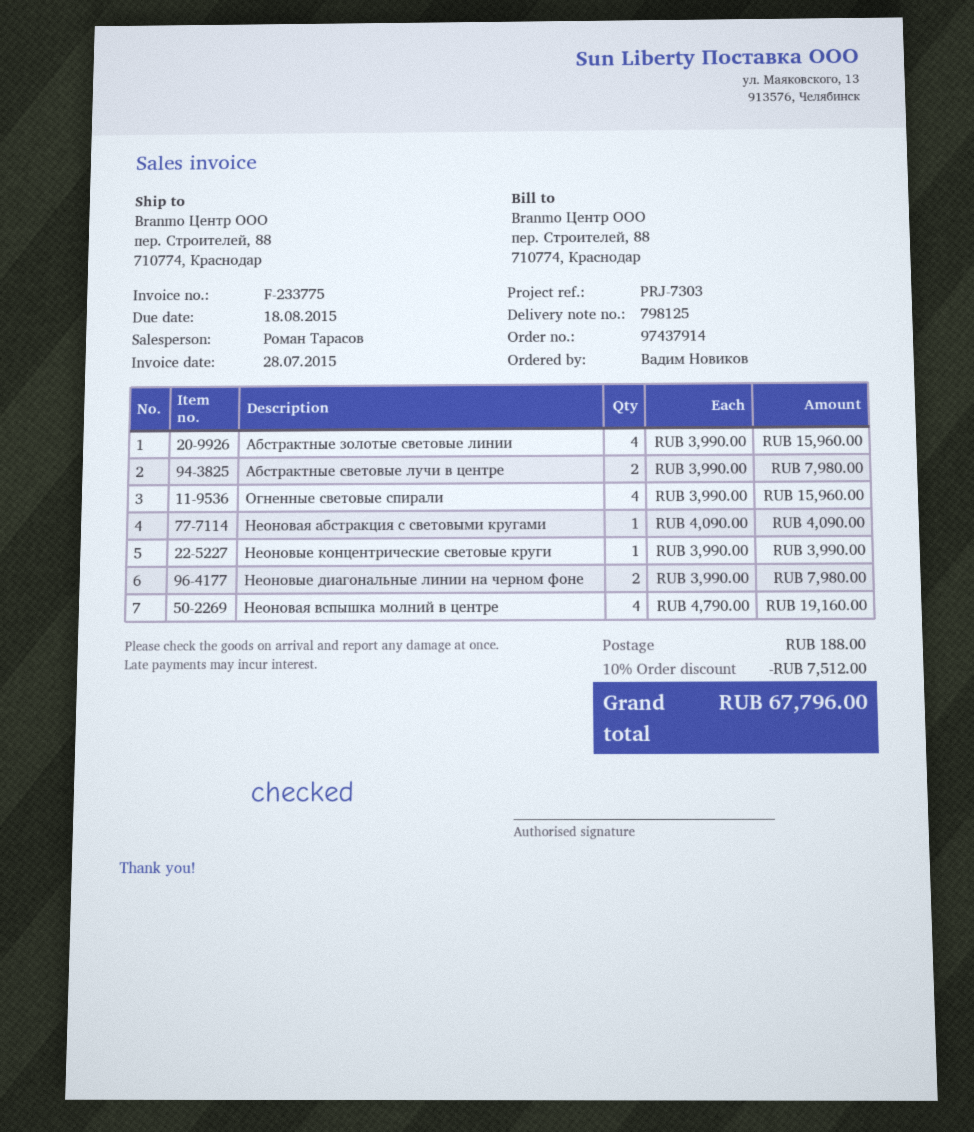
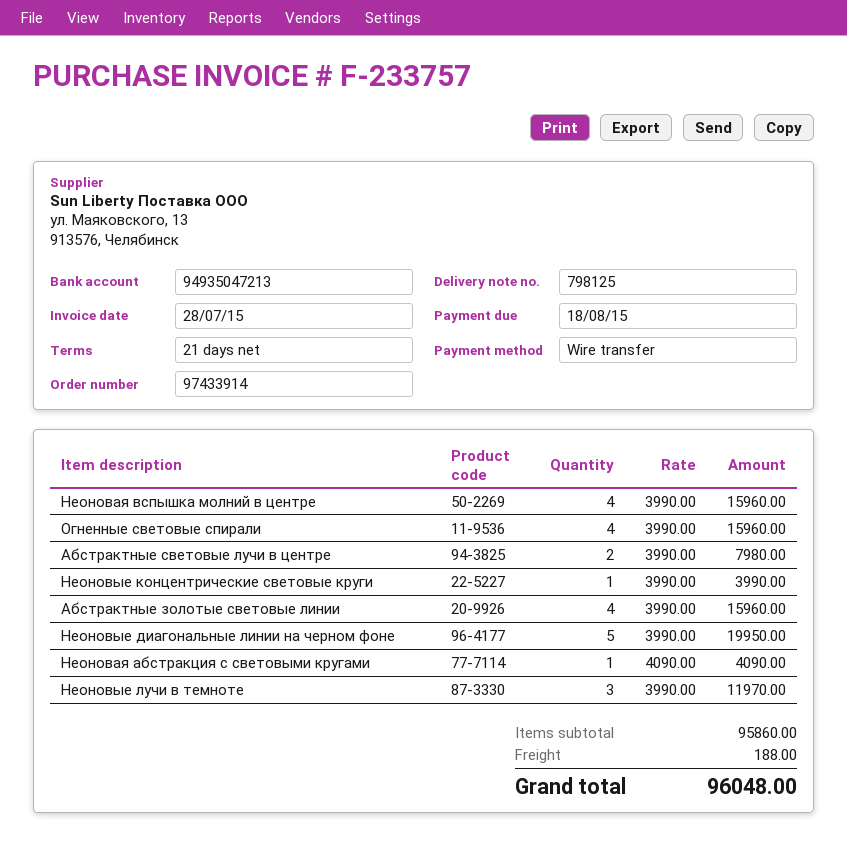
order number: 97437914 -> 97433914
invoice number: F-233775 -> F-233757
Неоновые диагональные линии на черном фоне: 2 x 3990.00 = 7980.00 -> 5 x 3990.00 = 19950.00
Неоновая вспышка молний в центре: 4 x 4790.00 = 19160.00 -> 4 x 3990.00 = 15960.00
Неоновые лучи в темноте: none -> 3 x 3990.00 = 11970.00
discount: 10% = 7512.00 -> none
total: 67796.00 -> 96048.00

